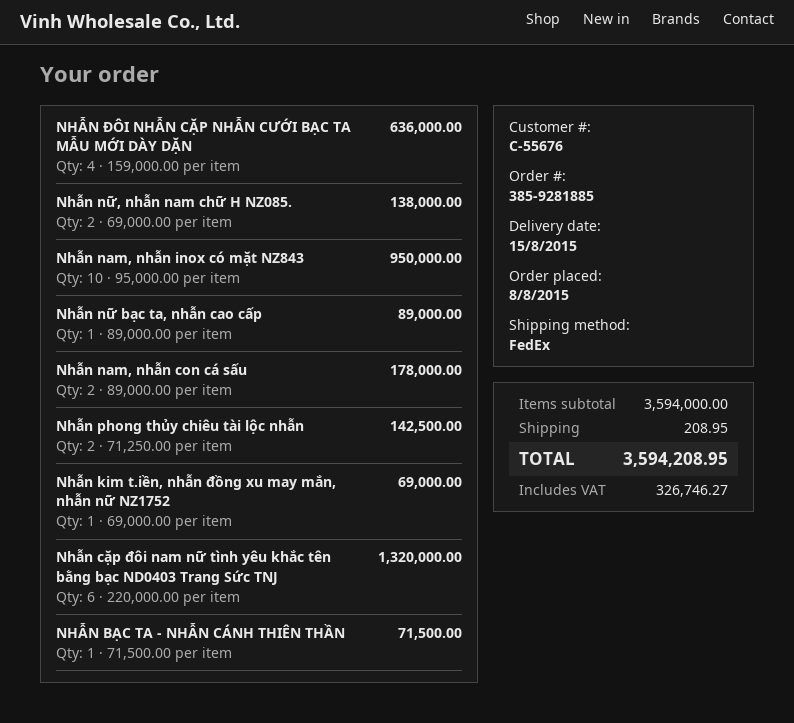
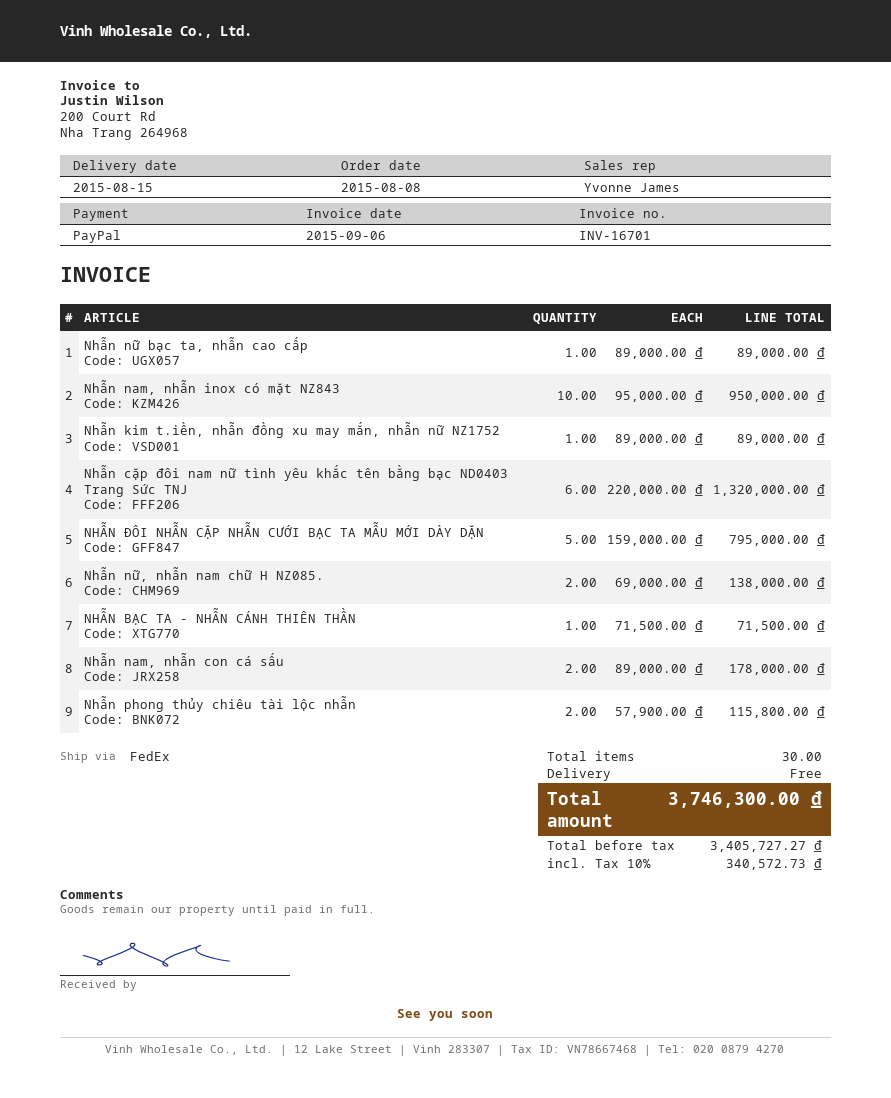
NHẪN ĐÔI NHẪN CẶP NHẪN CƯỚI BẠC TA MẪU MỚI DÀY DẶN: 4 x 159000.00 = 636000.00 -> 5 x 159000.00 = 795000.00
Nhẫn phong thủy chiêu tài lộc nhẫn: 2 x 71250.00 = 142500.00 -> 2 x 57900.00 = 115800.00
Nhẫn kim t.iền, nhẫn đồng xu may mắn, nhẫn nữ NZ1752: 1 x 69000.00 = 69000.00 -> 1 x 89000.00 = 89000.00
shipping: 208.95 -> 0.00
tax: 326746.27 -> 340572.73
total: 3594208.95 -> 3746300.00

